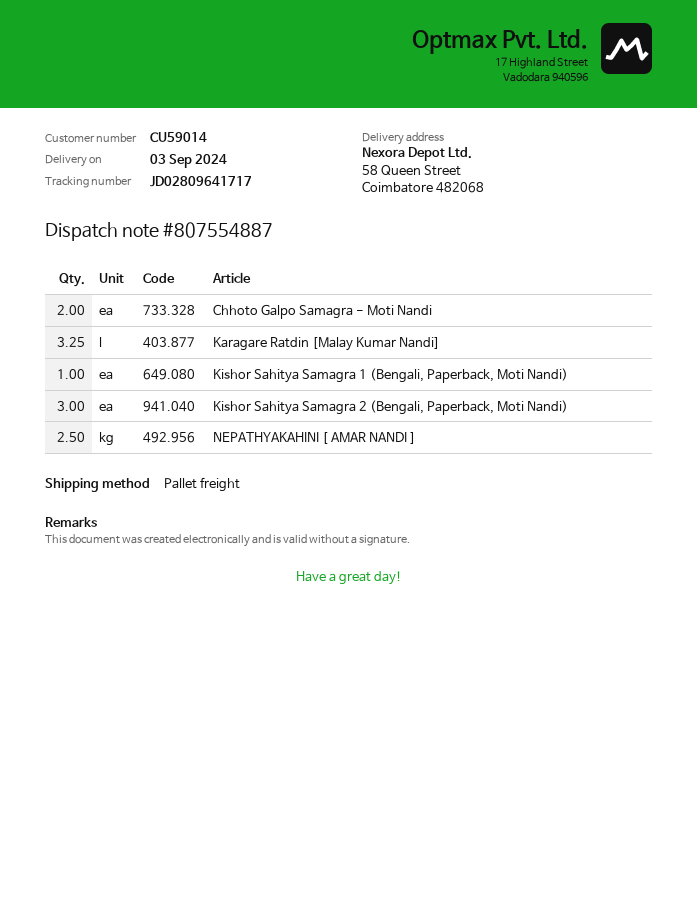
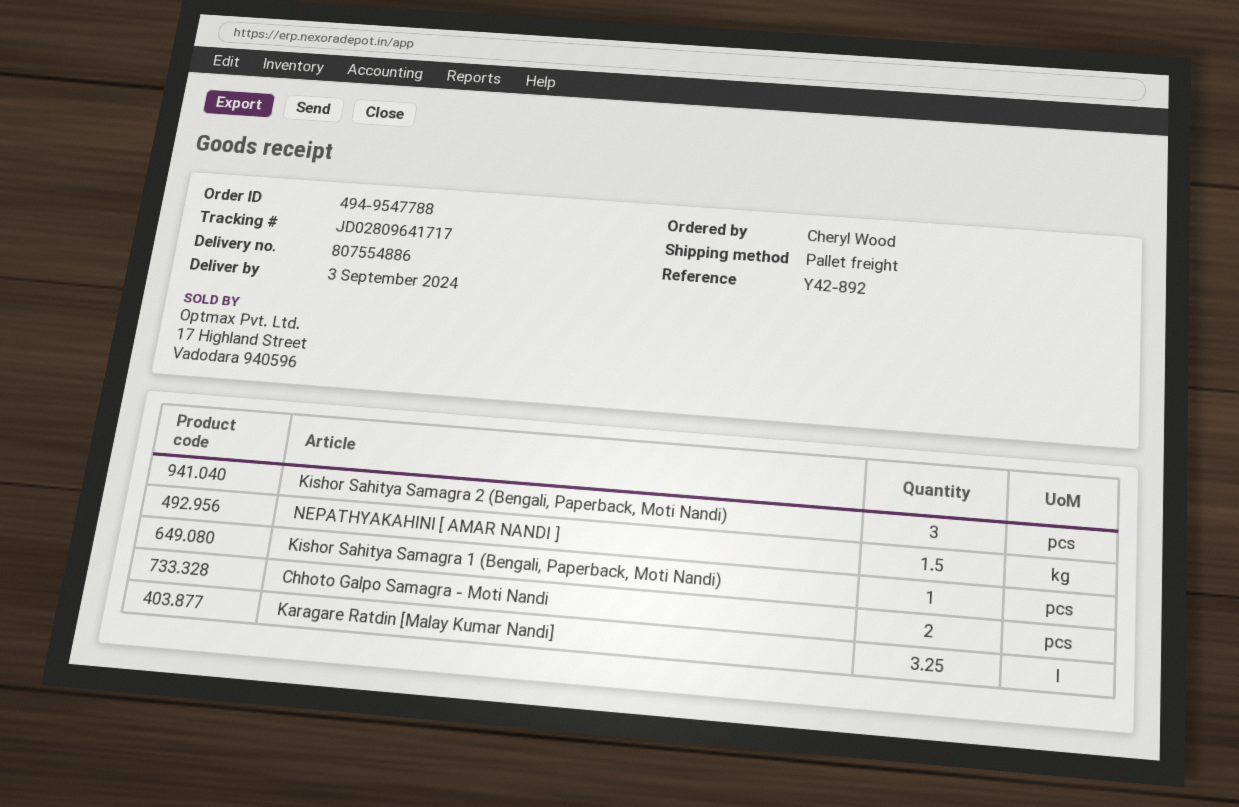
delivery note number: 807554887 -> 807554886
NEPATHYAKAHINI [ AMAR NANDI ]: 2.5 -> 1.5

